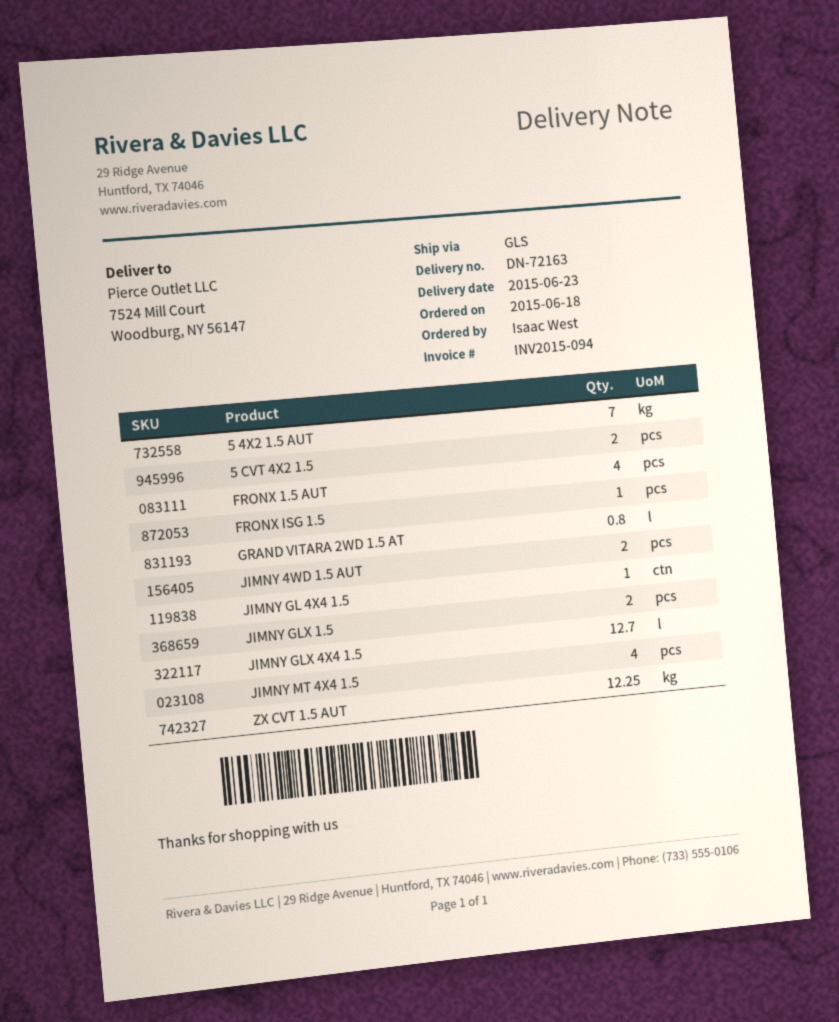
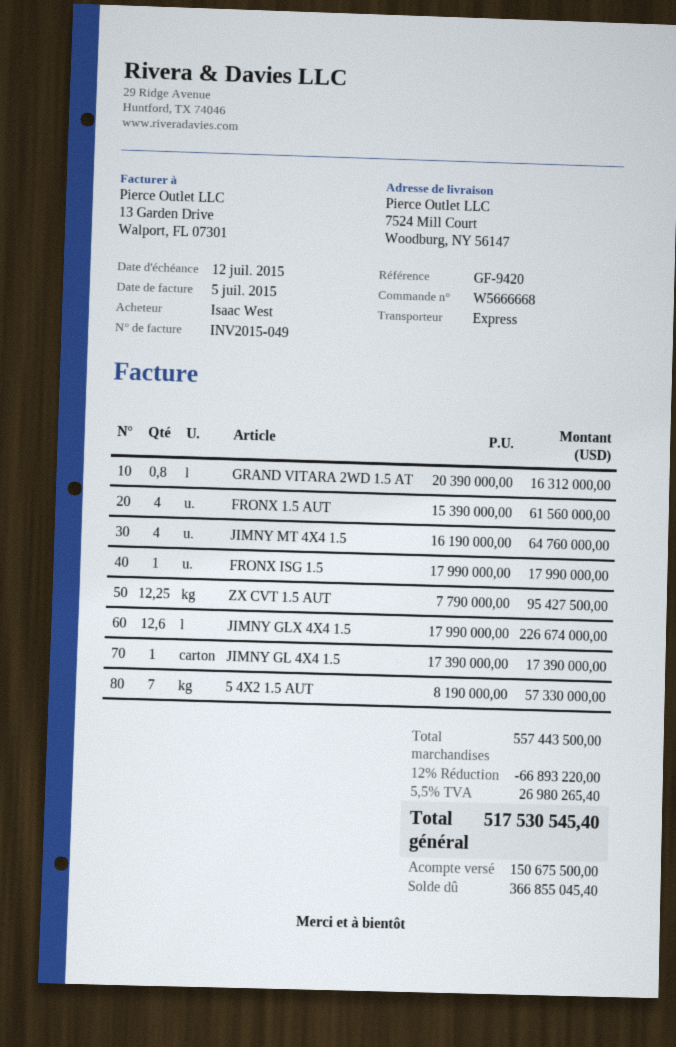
invoice number: INV2015-094 -> INV2015-049
shipping method: GLS -> express
5 CVT 4X2 1.5: 2 -> none
JIMNY 4WD 1.5 AUT: 2 -> none
JIMNY GLX 1.5: 2 -> none
JIMNY GLX 4X4 1.5: 12.7 -> 12.6

